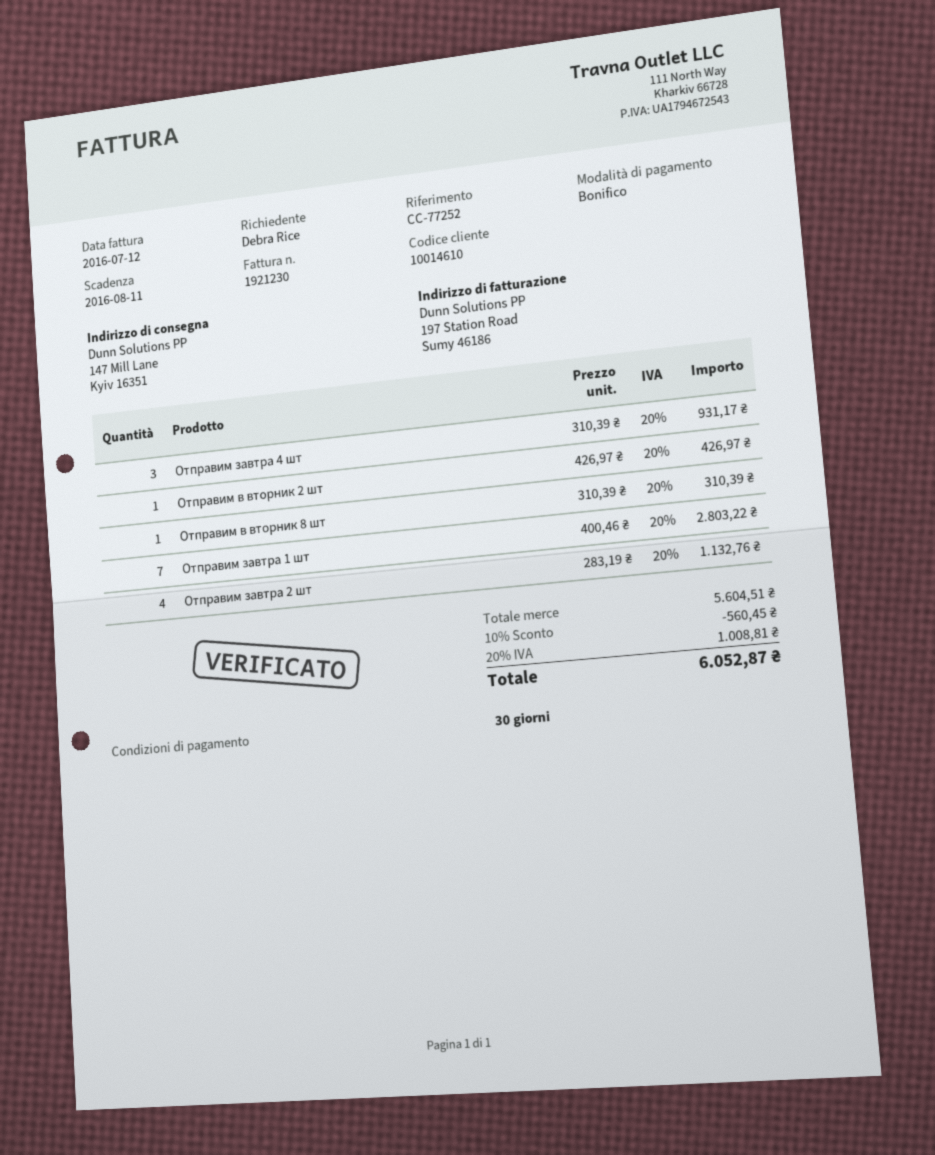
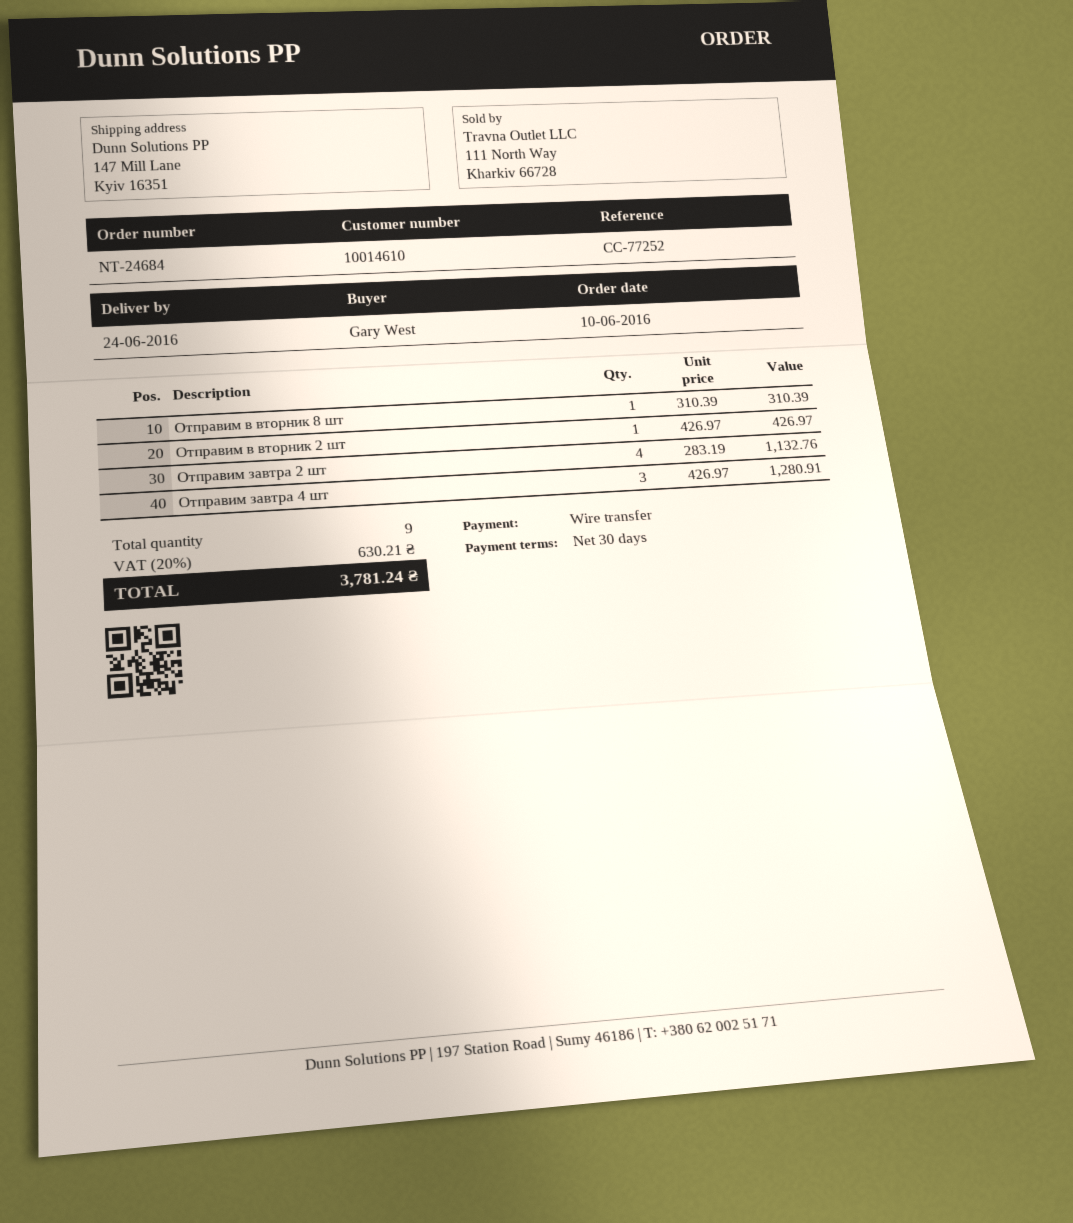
ordered by: Debra Rice -> Gary West
Отправим завтра 4 шт: 3 x 310.39 = 931.17 -> 3 x 426.97 = 1280.91
Отправим завтра 1 шт: 7 x 400.46 = 2803.22 -> none
discount: 10% = 560.45 -> none
tax: 20% = 1008.81 -> 20% = 630.21
total: 6052.87 -> 3781.24

